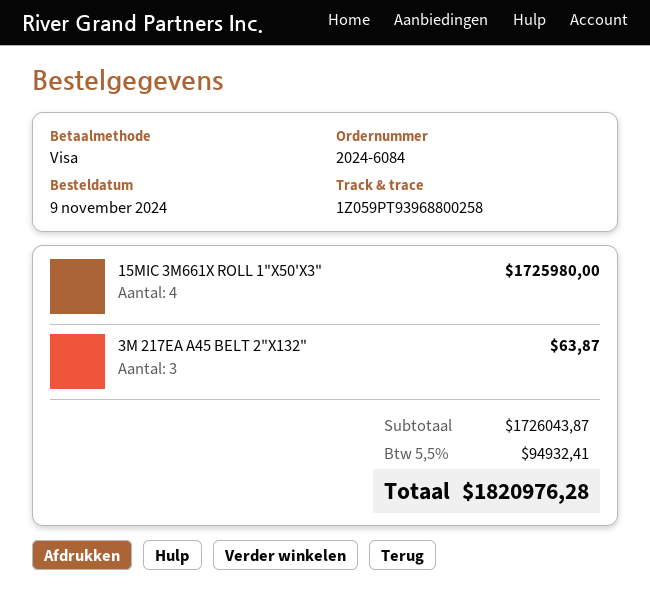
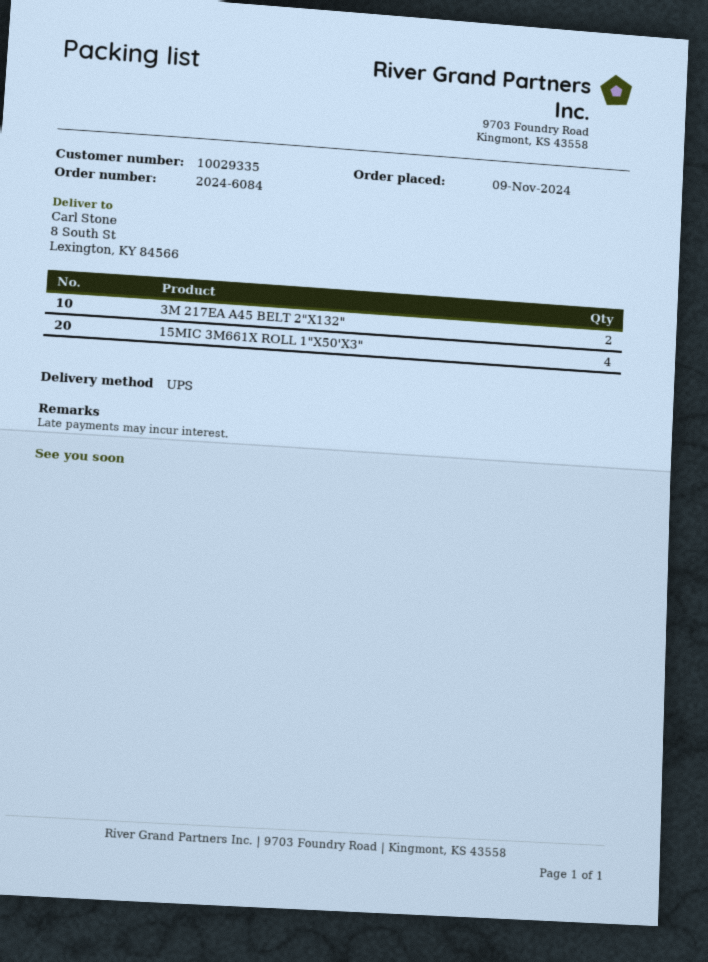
3M 217EA A45 BELT 2"X132": 3 -> 2

